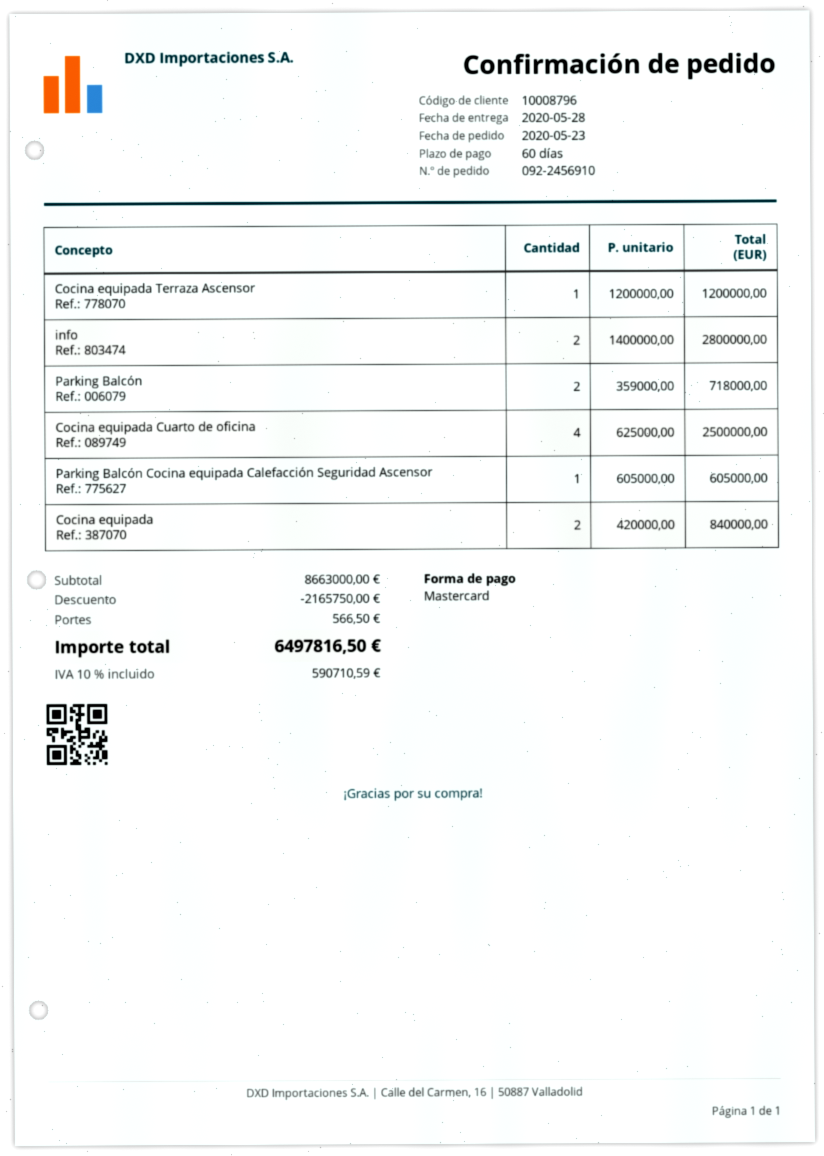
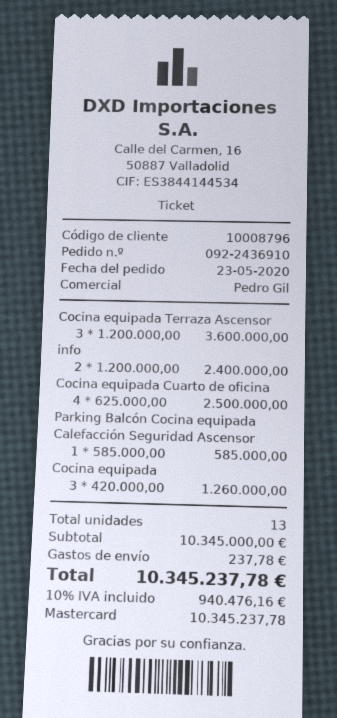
order number: 092-2456910 -> 092-2436910
Cocina equipada Terraza Ascensor: 1 x 1200000.00 = 1200000.00 -> 3 x 1200000.00 = 3600000.00
info: 2 x 1400000.00 = 2800000.00 -> 2 x 1200000.00 = 2400000.00
Parking Balcón: 2 x 359000.00 = 718000.00 -> none
Parking Balcón Cocina equipada Calefacción Seguridad Ascensor: 1 x 605000.00 = 605000.00 -> 1 x 585000.00 = 585000.00
Cocina equipada: 2 x 420000.00 = 840000.00 -> 3 x 420000.00 = 1260000.00
subtotal: 8663000.00 -> 10345000.00
discount: 2165750.00 -> none
shipping: 566.50 -> 237.78
tax: 10% = 590710.59 -> 10% = 940476.16
total: 6497816.50 -> 10345237.78

